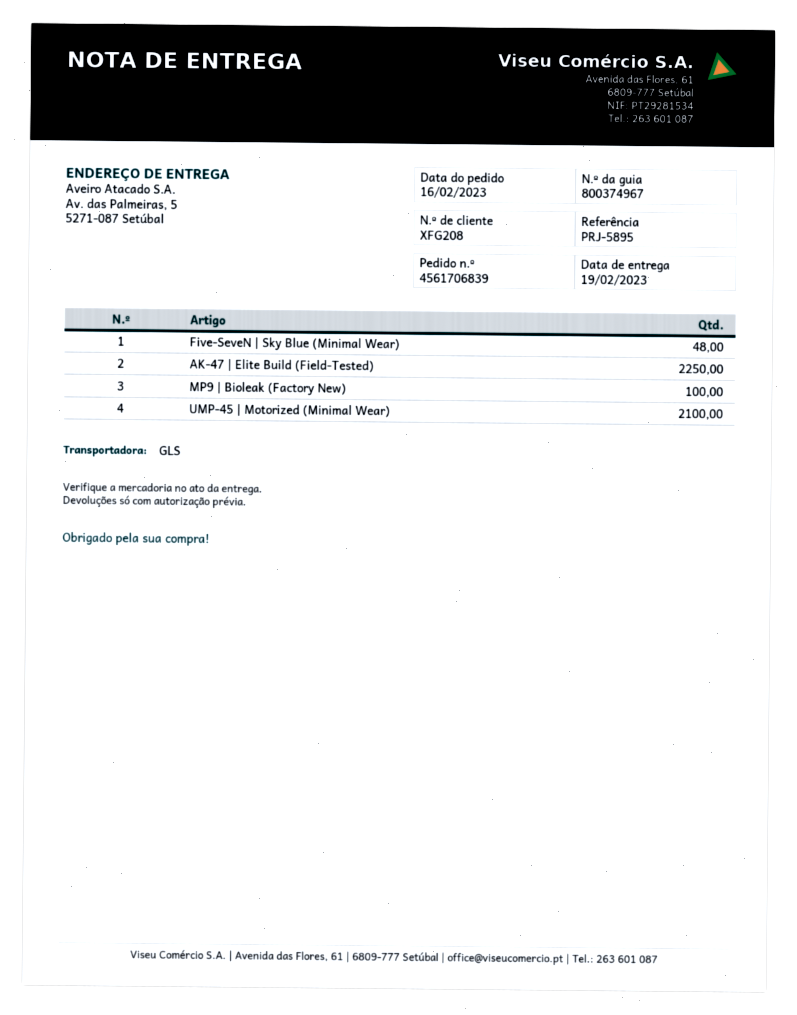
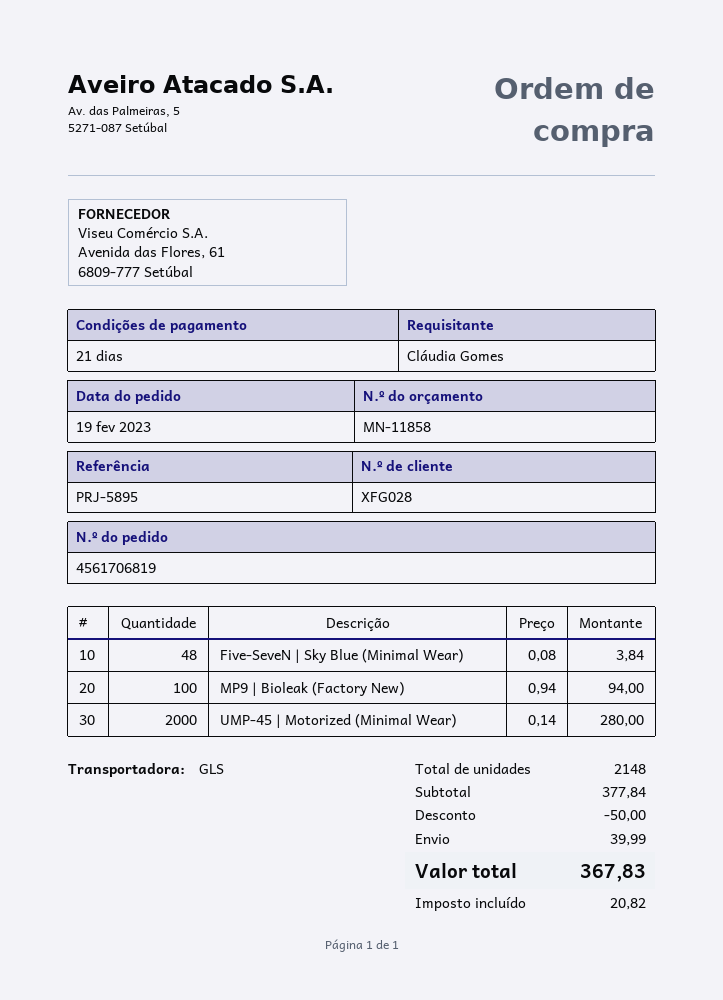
order number: 4561706839 -> 4561706819
order date: 2023-02-16 -> 2023-02-19
customer number: XFG208 -> XFG028
AK-47 | Elite Build (Field-Tested): 2250 -> none
UMP-45 | Motorized (Minimal Wear): 2100 -> 2000

